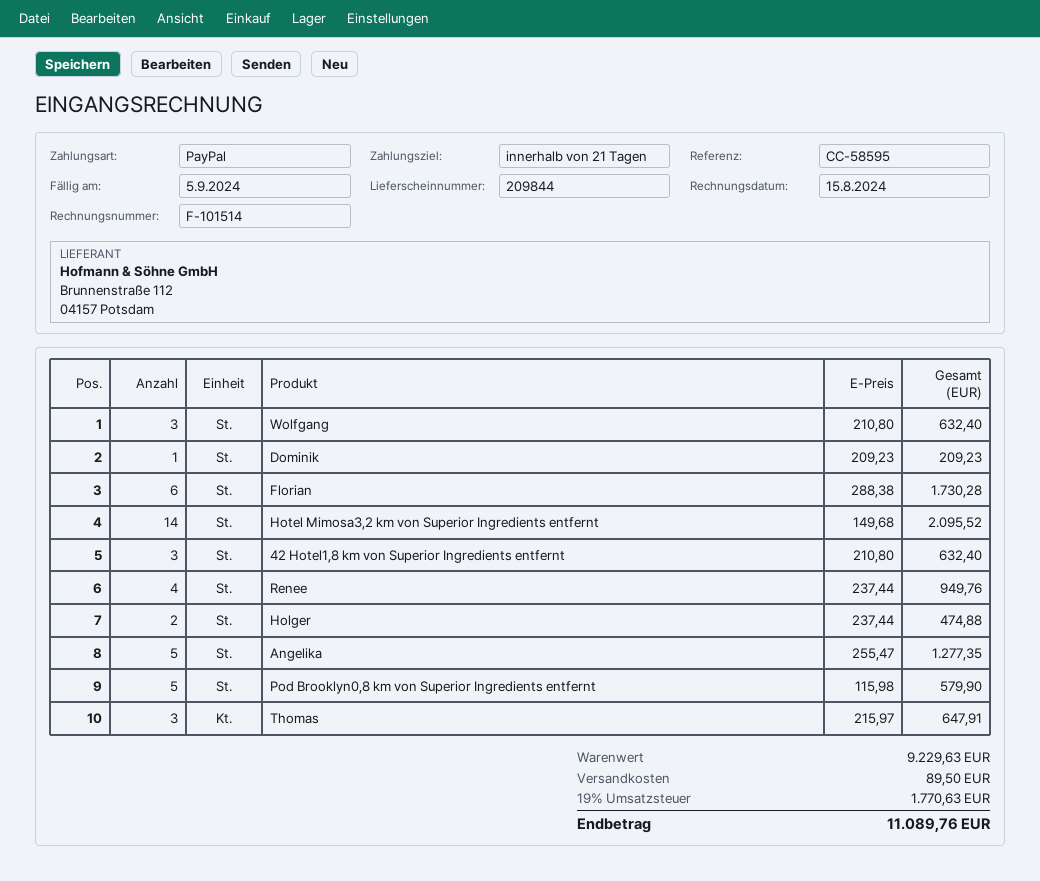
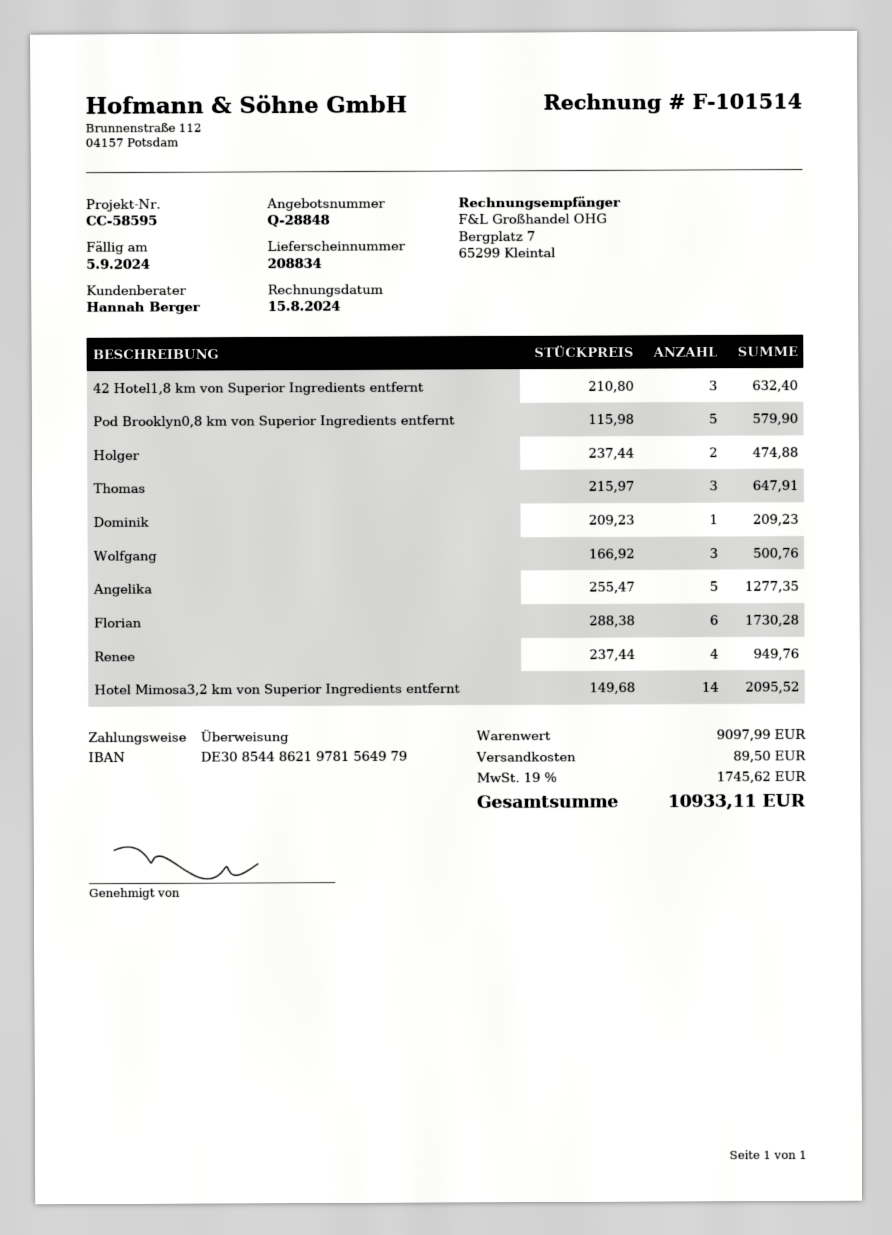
delivery note number: 209844 -> 208834
payment method: PayPal -> bank transfer
Wolfgang: 3 x 210.80 = 632.40 -> 3 x 166.92 = 500.76
subtotal: 9229.63 -> 9097.99
tax: 19% = 1770.63 -> 19% = 1745.62
total: 11089.76 -> 10933.11

